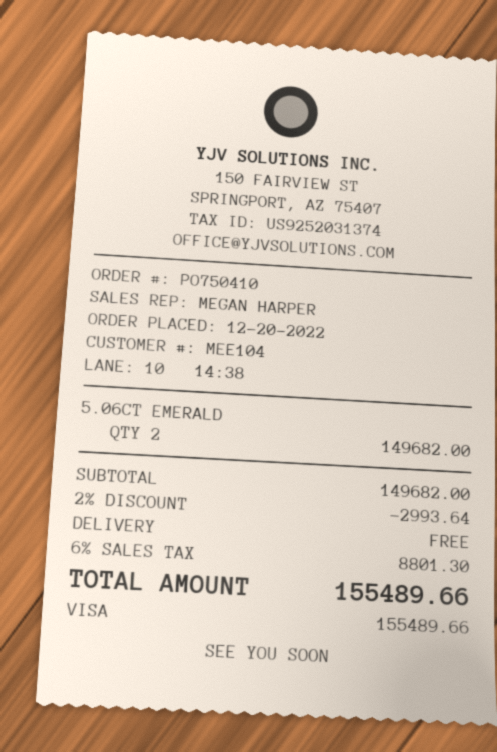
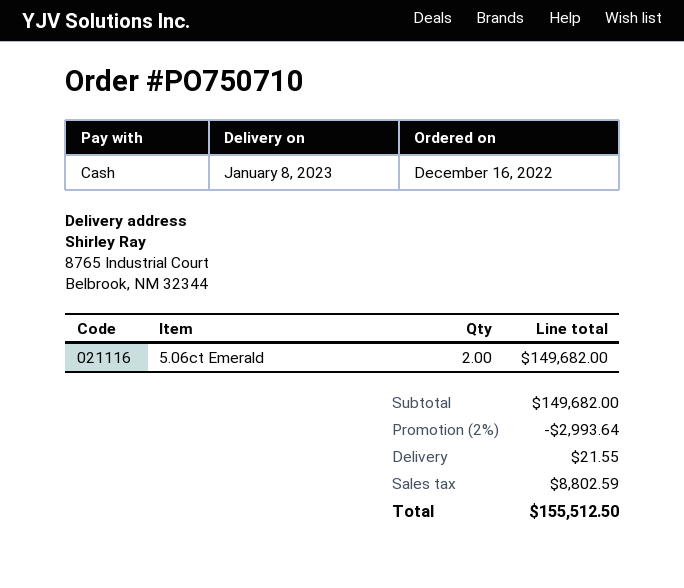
order number: PO750410 -> PO750710
order date: 2022-12-20 -> 2022-12-16
payment method: Visa -> cash
shipping: 0.00 -> 21.55
tax: 8801.30 -> 8802.59
total: 155489.66 -> 155512.50

